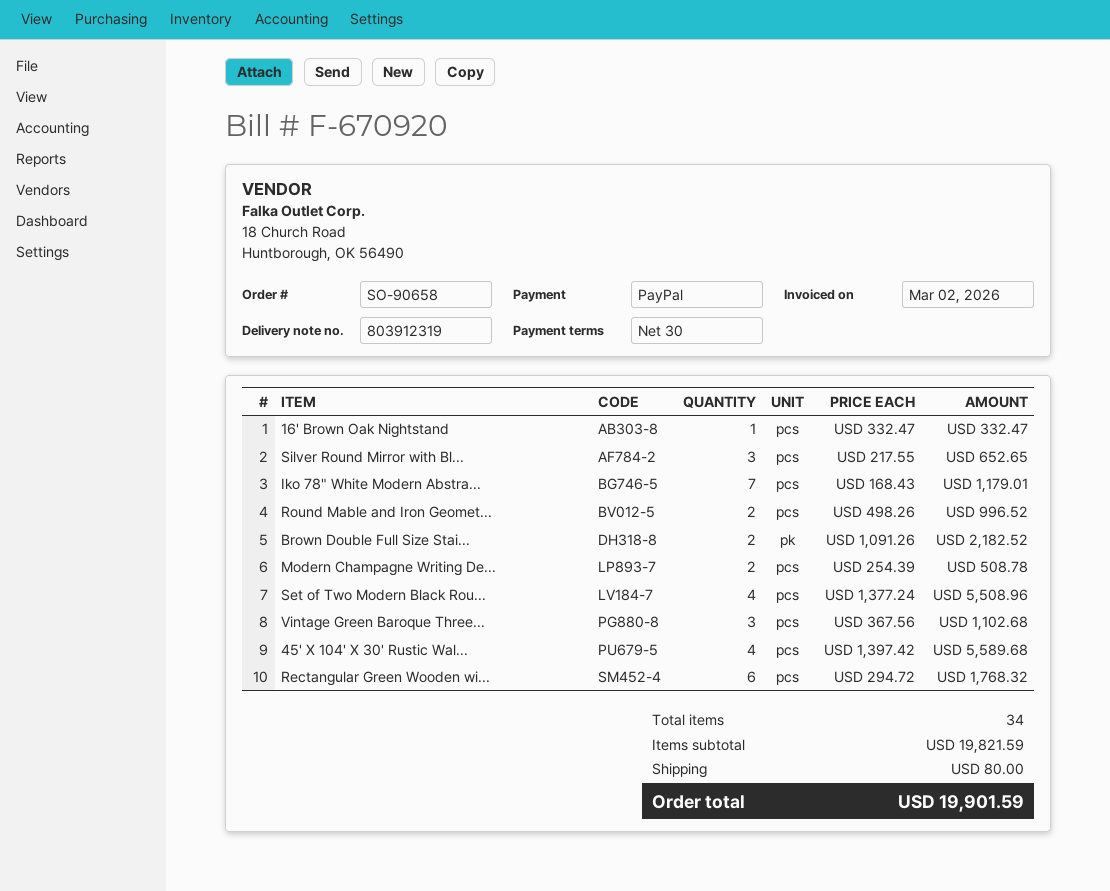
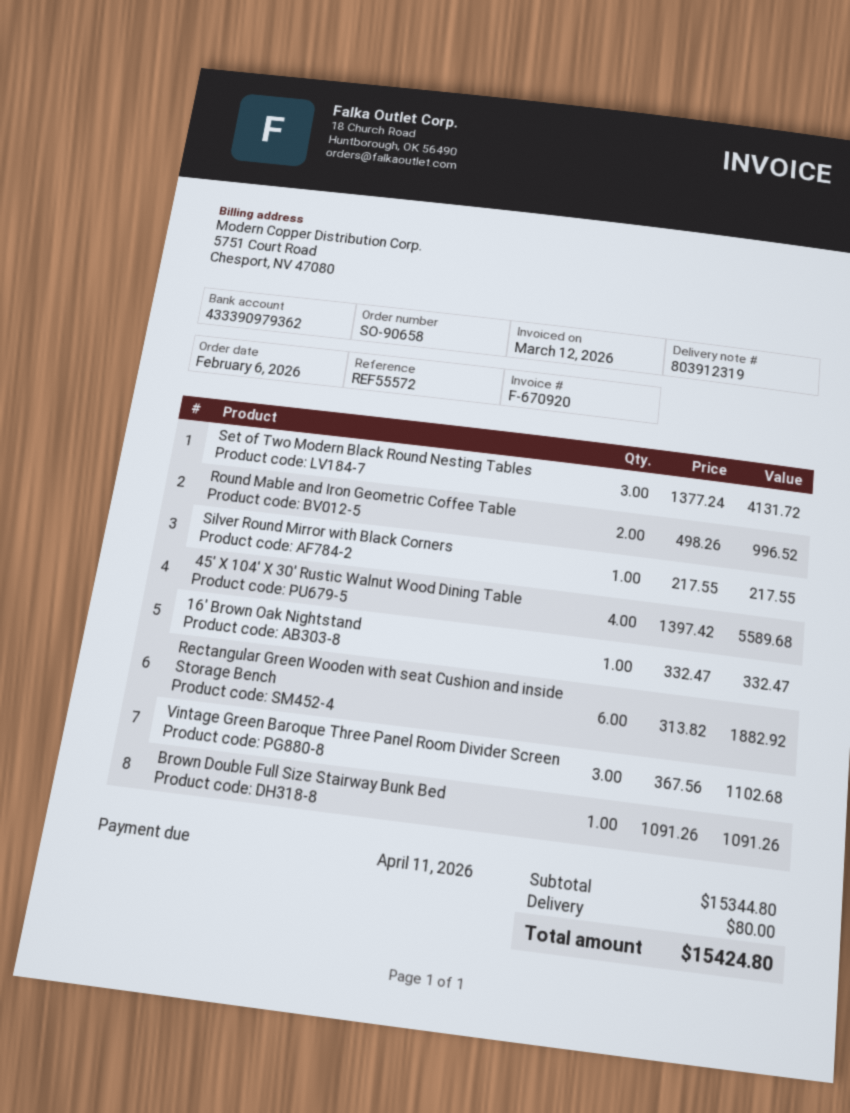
invoice date: 2026-03-02 -> 2026-03-12
Silver Round Mirror with Bl...: 3 x 217.55 = 652.65 -> 1 x 217.55 = 217.55
Iko 78" White Modern Abstra...: 7 x 168.43 = 1179.01 -> none
Brown Double Full Size Stai...: 2 x 1091.26 = 2182.52 -> 1 x 1091.26 = 1091.26
Modern Champagne Writing De...: 2 x 254.39 = 508.78 -> none
Set of Two Modern Black Rou...: 4 x 1377.24 = 5508.96 -> 3 x 1377.24 = 4131.72
Rectangular Green Wooden wi...: 6 x 294.72 = 1768.32 -> 6 x 313.82 = 1882.92
subtotal: 19821.59 -> 15344.80
total: 19901.59 -> 15424.80

